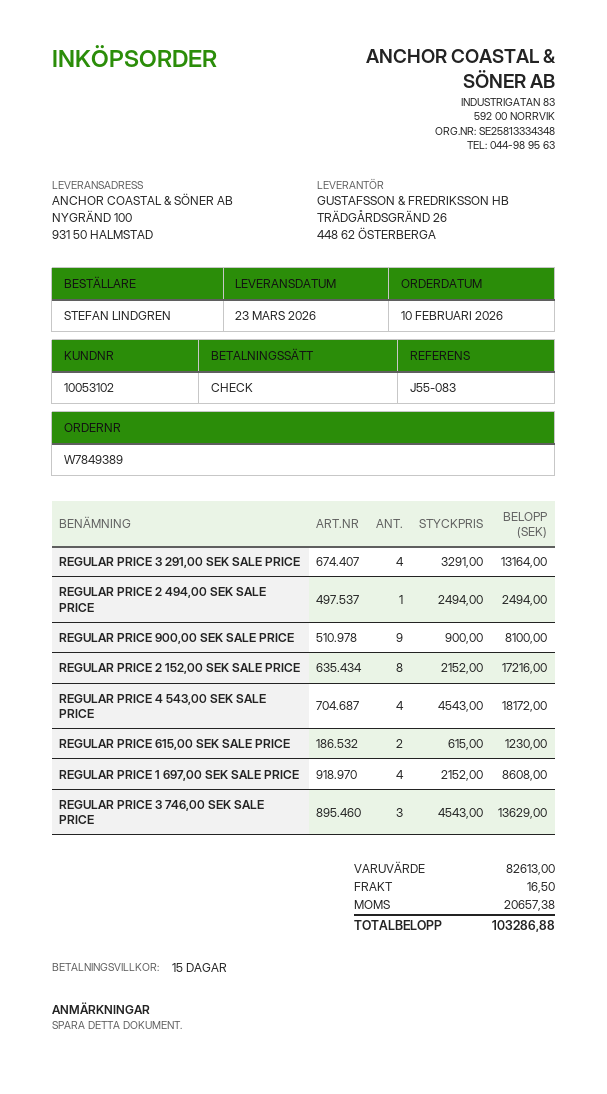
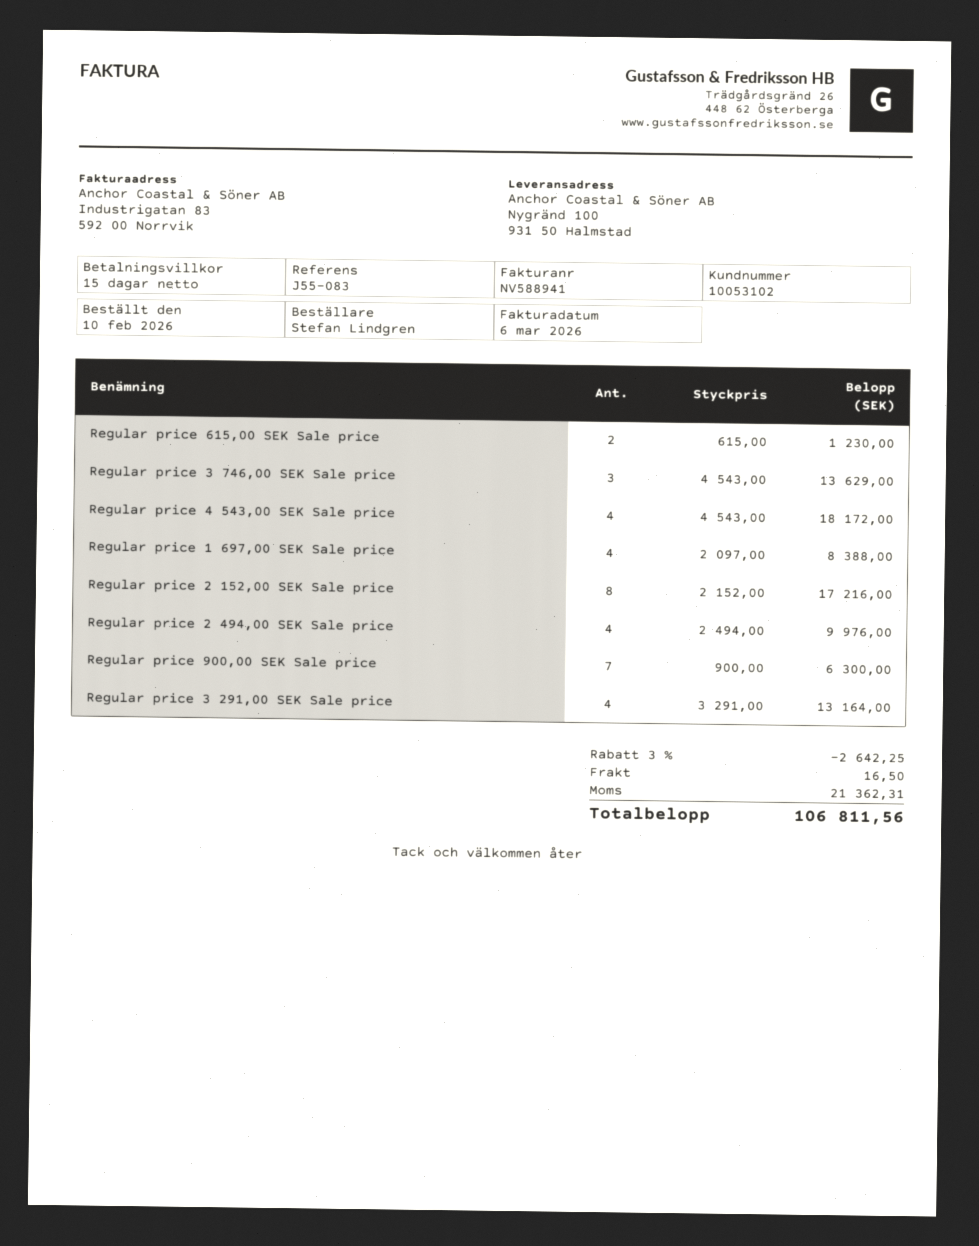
REGULAR PRICE 2 494,00 SEK SALE PRICE: 1 x 2494.00 = 2494.00 -> 4 x 2494.00 = 9976.00
REGULAR PRICE 900,00 SEK SALE PRICE: 9 x 900.00 = 8100.00 -> 7 x 900.00 = 6300.00
REGULAR PRICE 1 697,00 SEK SALE PRICE: 4 x 2152.00 = 8608.00 -> 4 x 2097.00 = 8388.00
discount: none -> 3% = 2642.25
tax: 20657.38 -> 21362.31
total: 103286.88 -> 106811.56

